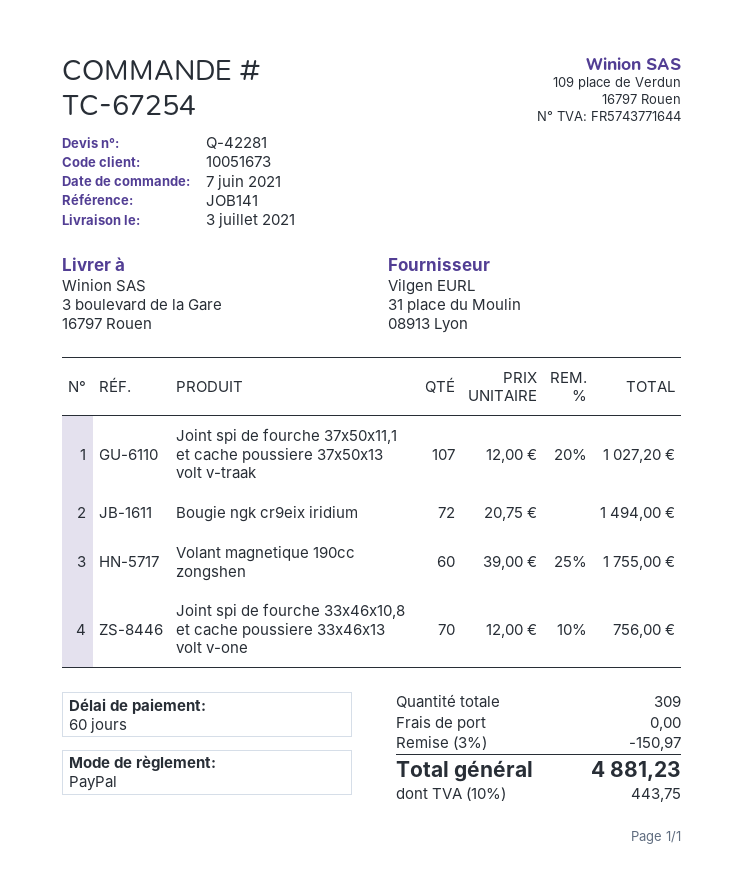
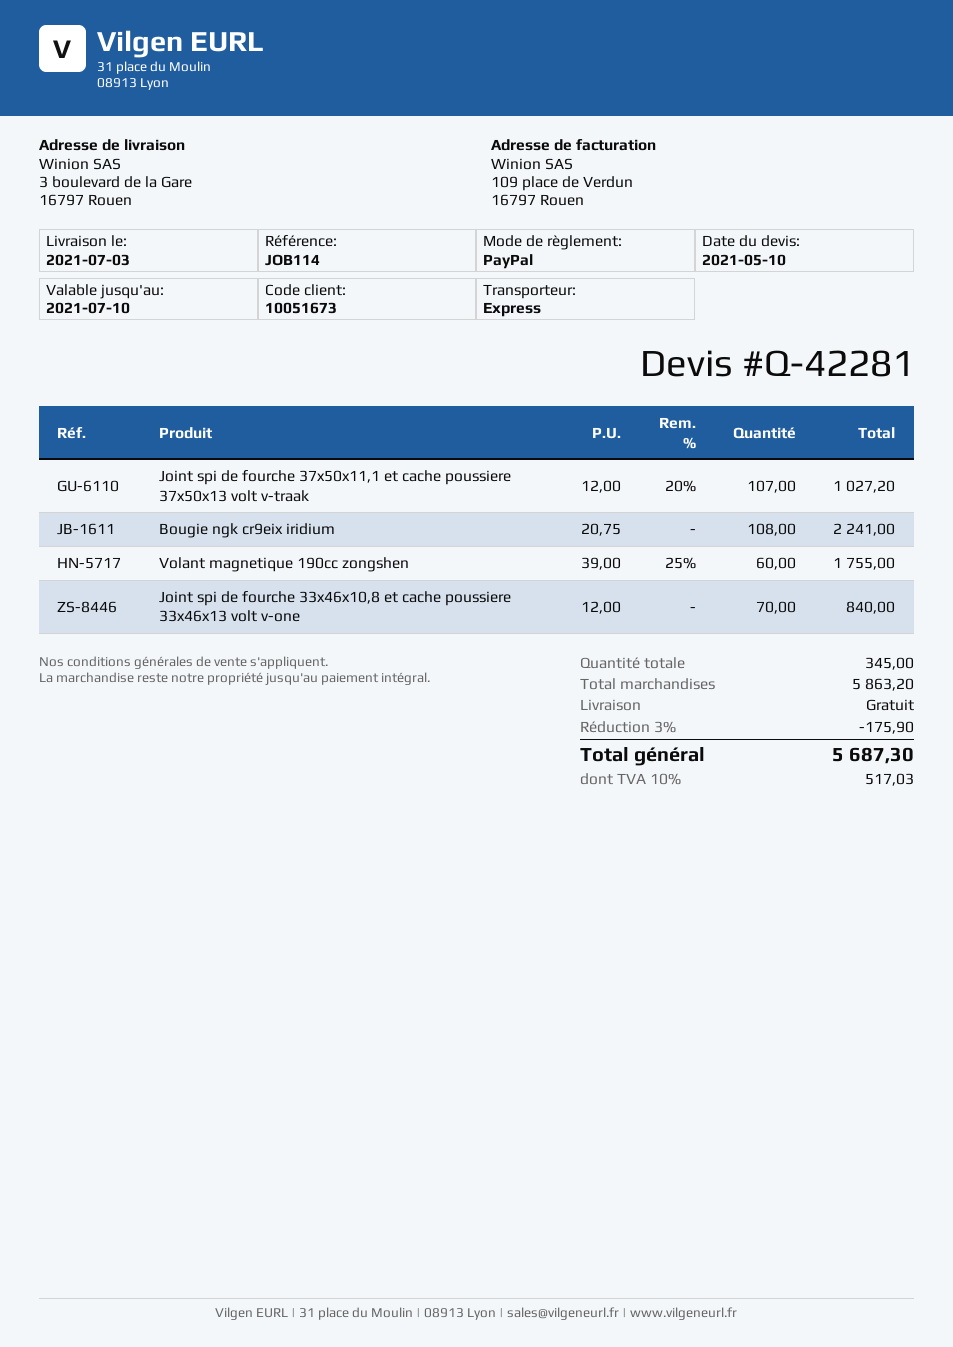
reference: JOB141 -> JOB114
Bougie ngk cr9eix iridium: 72 x 20.75 = 1494.00 -> 108 x 20.75 = 2241.00
Joint spi de fourche 33x46x10,8 et cache poussiere 33x46x13 volt v-one: 70 x 12.00 - 10% = 756.00 -> 70 x 12.00 = 840.00
total quantity: 309 -> 345
discount: 3% = 150.97 -> 3% = 175.90
tax: 10% = 443.75 -> 10% = 517.03
total: 4881.23 -> 5687.30

